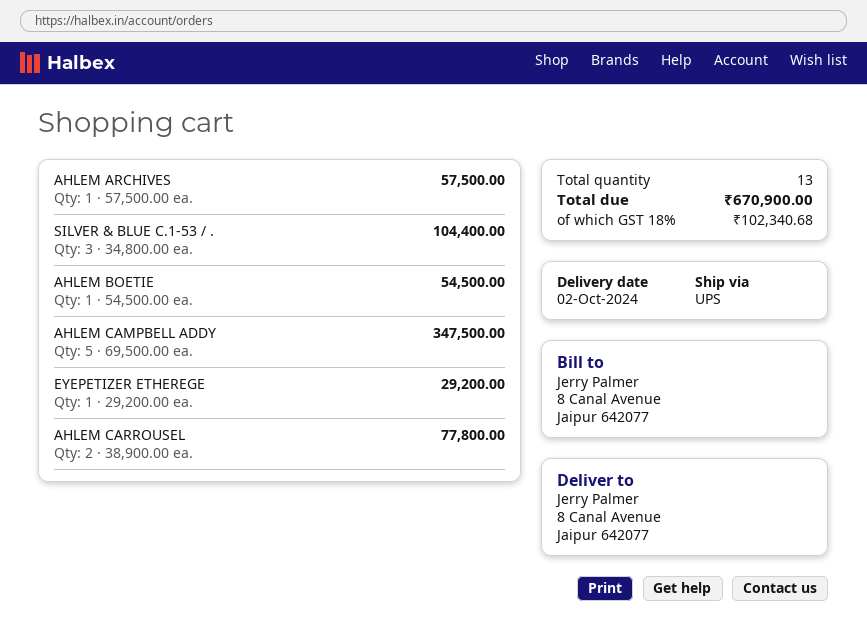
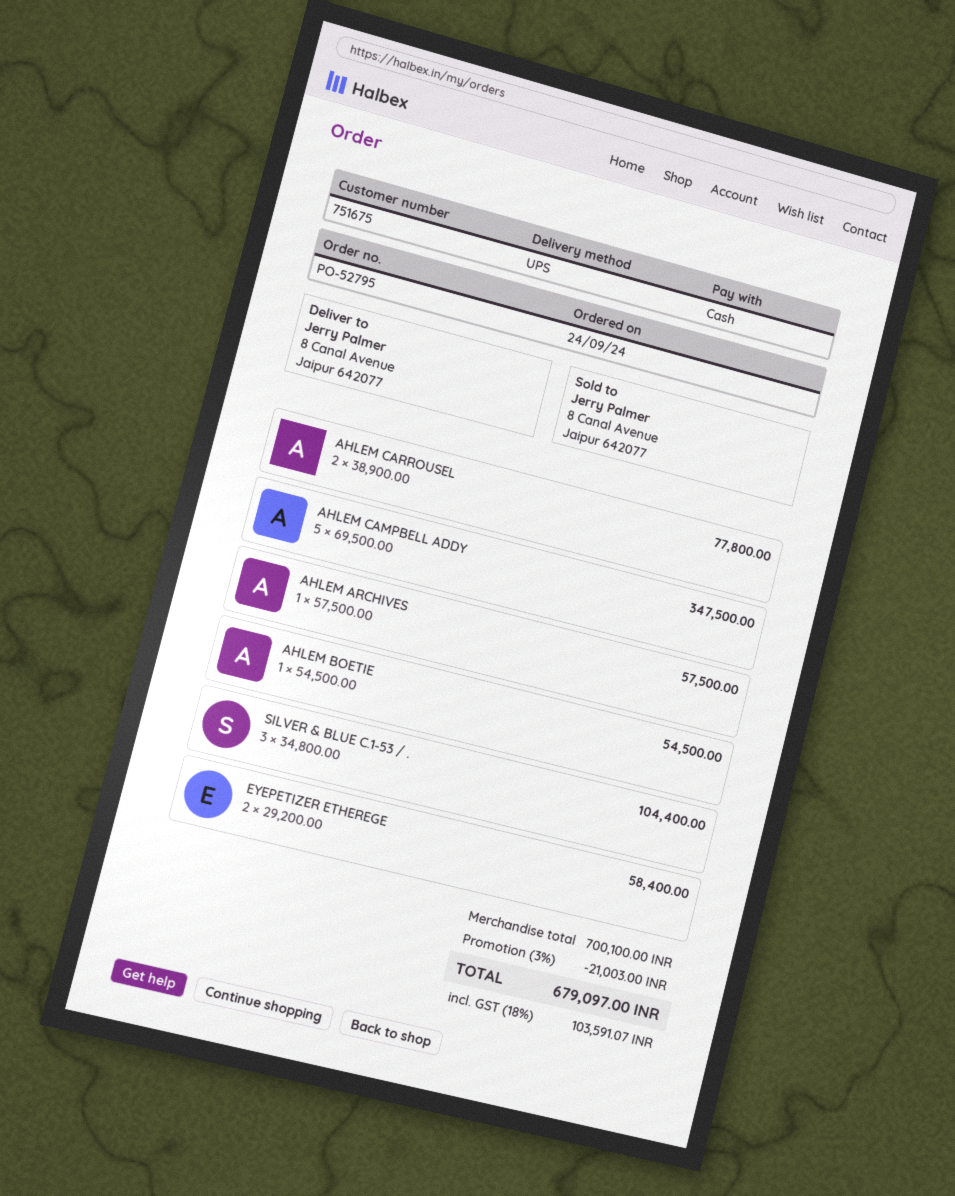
EYEPETIZER ETHEREGE: 1 x 29200.00 = 29200.00 -> 2 x 29200.00 = 58400.00
discount: none -> 3% = 21003.00
tax: 18% = 102340.68 -> 18% = 103591.07
total: 670900.00 -> 679097.00

